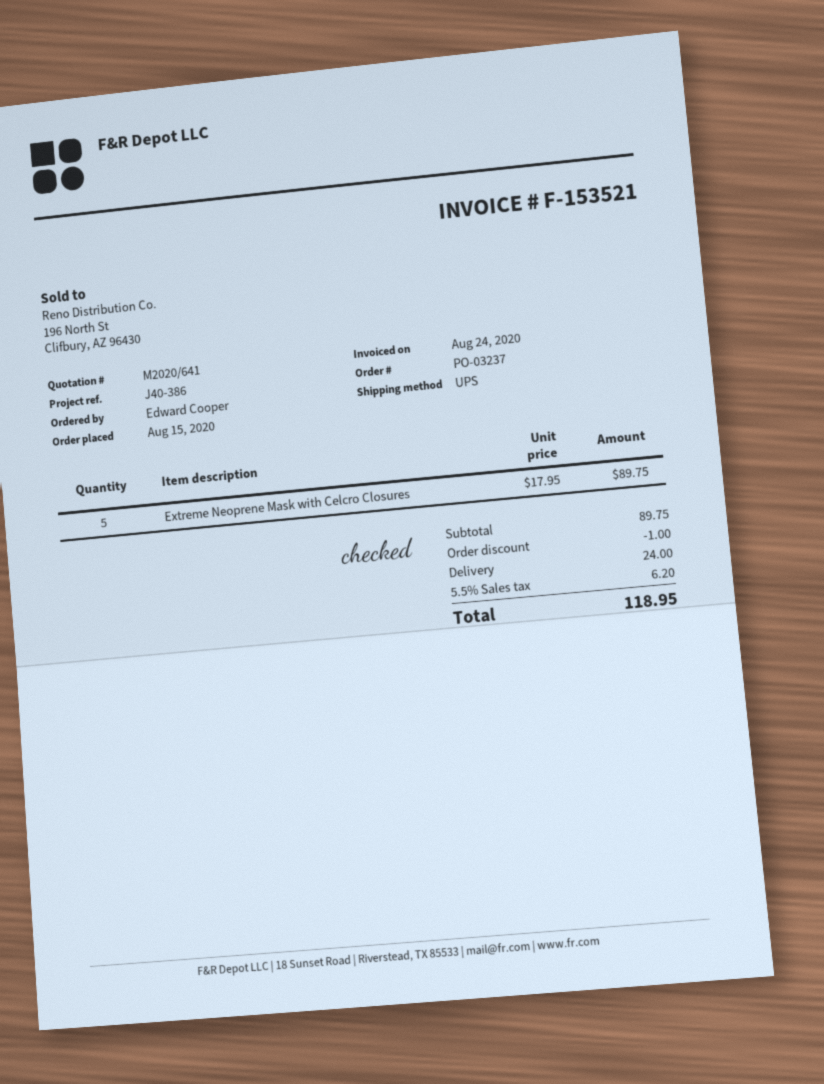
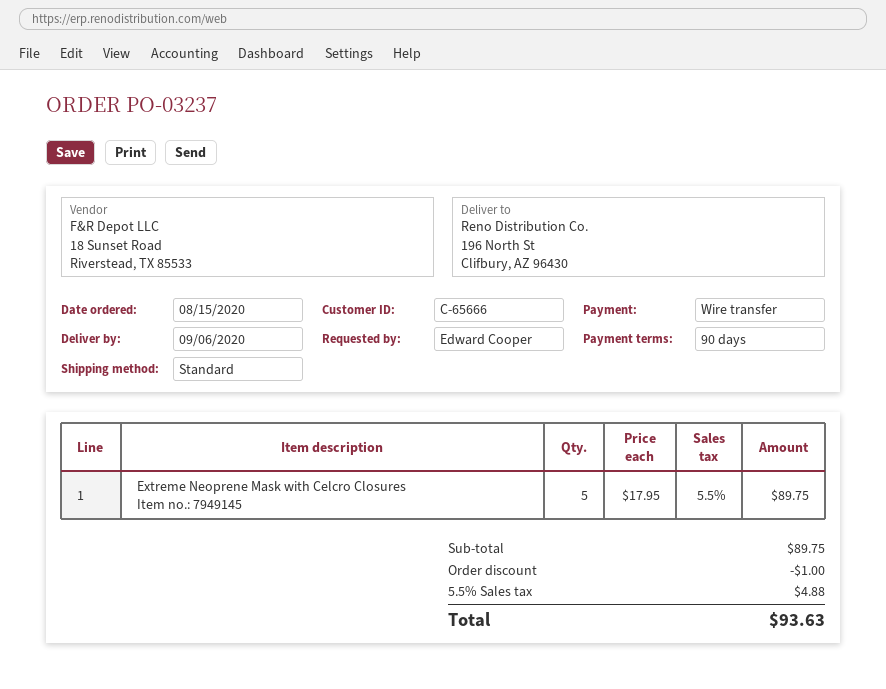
shipping method: UPS -> standard
shipping: 24.00 -> none
tax: 5.5% = 6.20 -> 5.5% = 4.88
total: 118.95 -> 93.63

